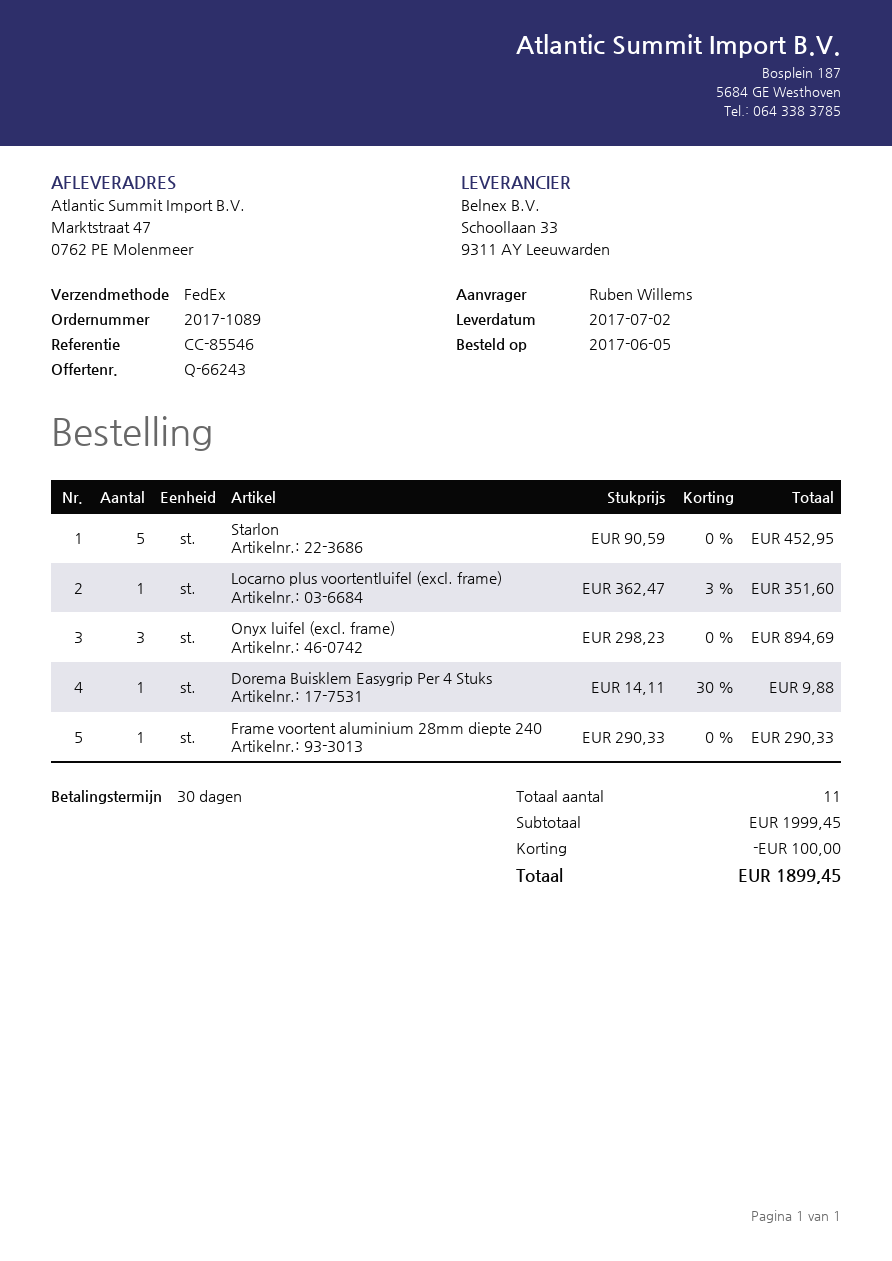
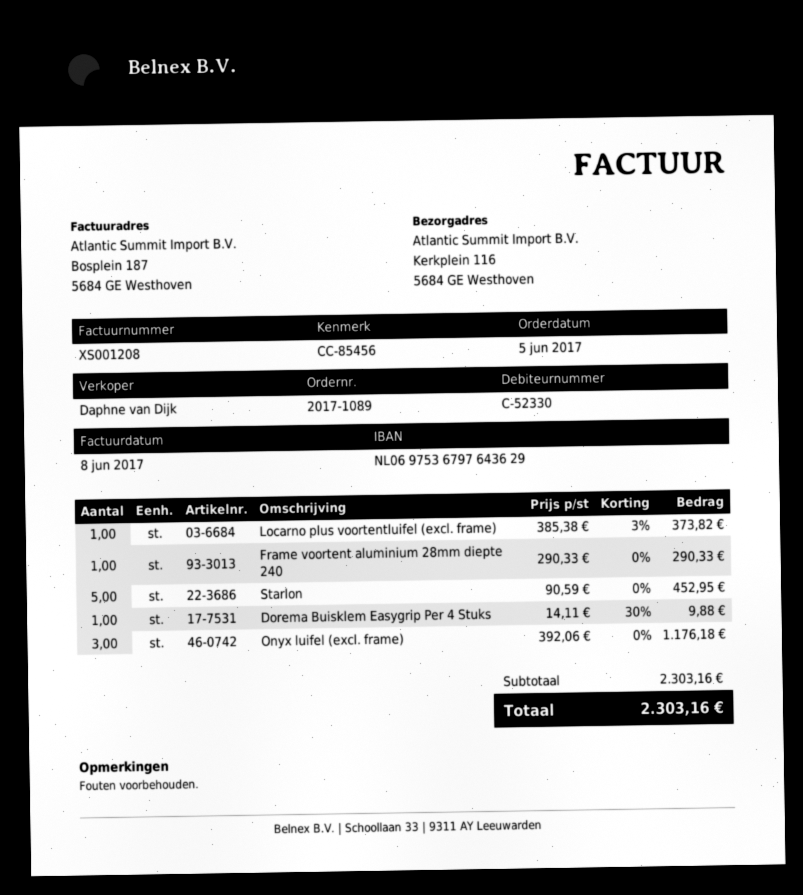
reference: CC-85546 -> CC-85456
ship to: Marktstraat 47, 0762 PE Molenmeer -> Kerkplein 116, 5684 GE Westhoven
Locarno plus voortentluifel (excl. frame): 1 x 362.47 - 3% = 351.60 -> 1 x 385.38 - 3% = 373.82
Onyx luifel (excl. frame): 3 x 298.23 = 894.69 -> 3 x 392.06 = 1176.18
subtotal: 1999.45 -> 2303.16
discount: 100.00 -> none
total: 1899.45 -> 2303.16

